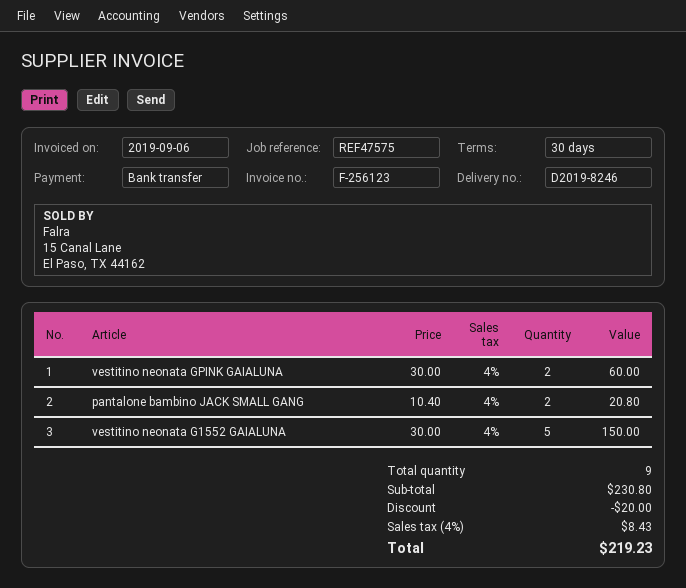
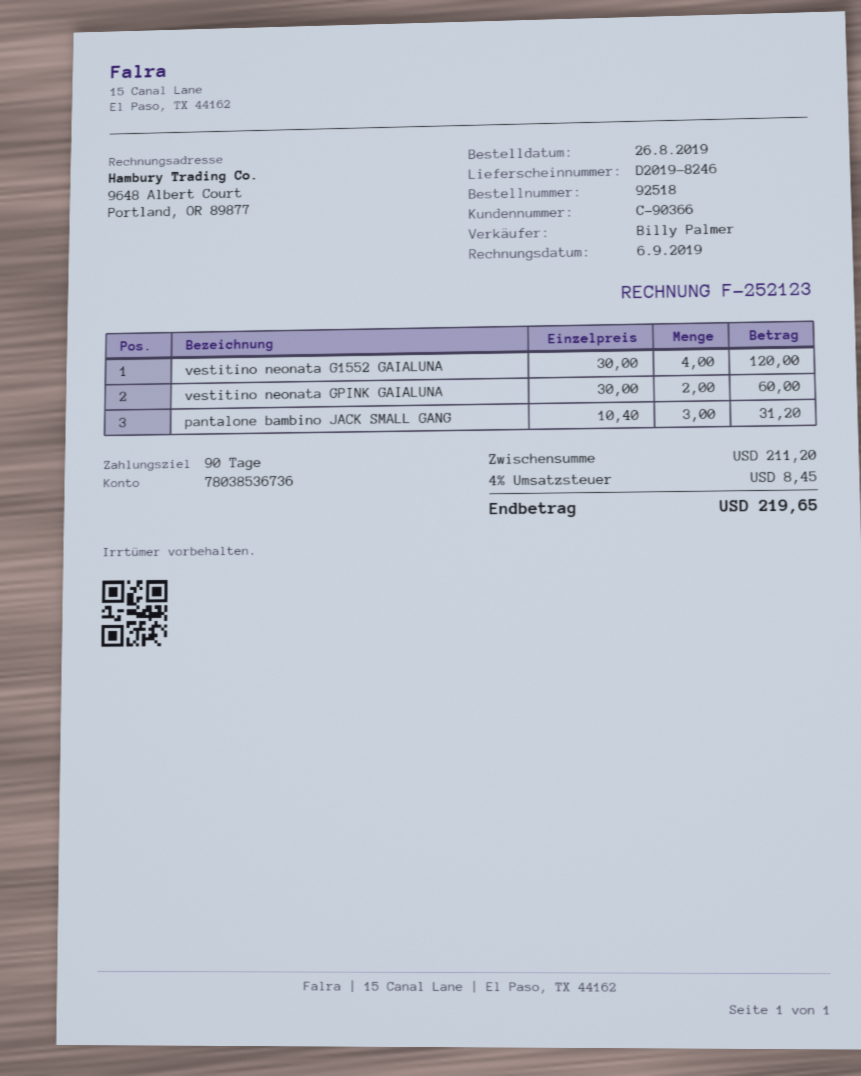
invoice number: F-256123 -> F-252123
payment terms: 30 days -> 90 days
pantalone bambino JACK SMALL GANG: 2 x 10.40 = 20.80 -> 3 x 10.40 = 31.20
vestitino neonata G1552 GAIALUNA: 5 x 30.00 = 150.00 -> 4 x 30.00 = 120.00
subtotal: 230.80 -> 211.20
discount: 20.00 -> none
tax: 4% = 8.43 -> 4% = 8.45
total: 219.23 -> 219.65

